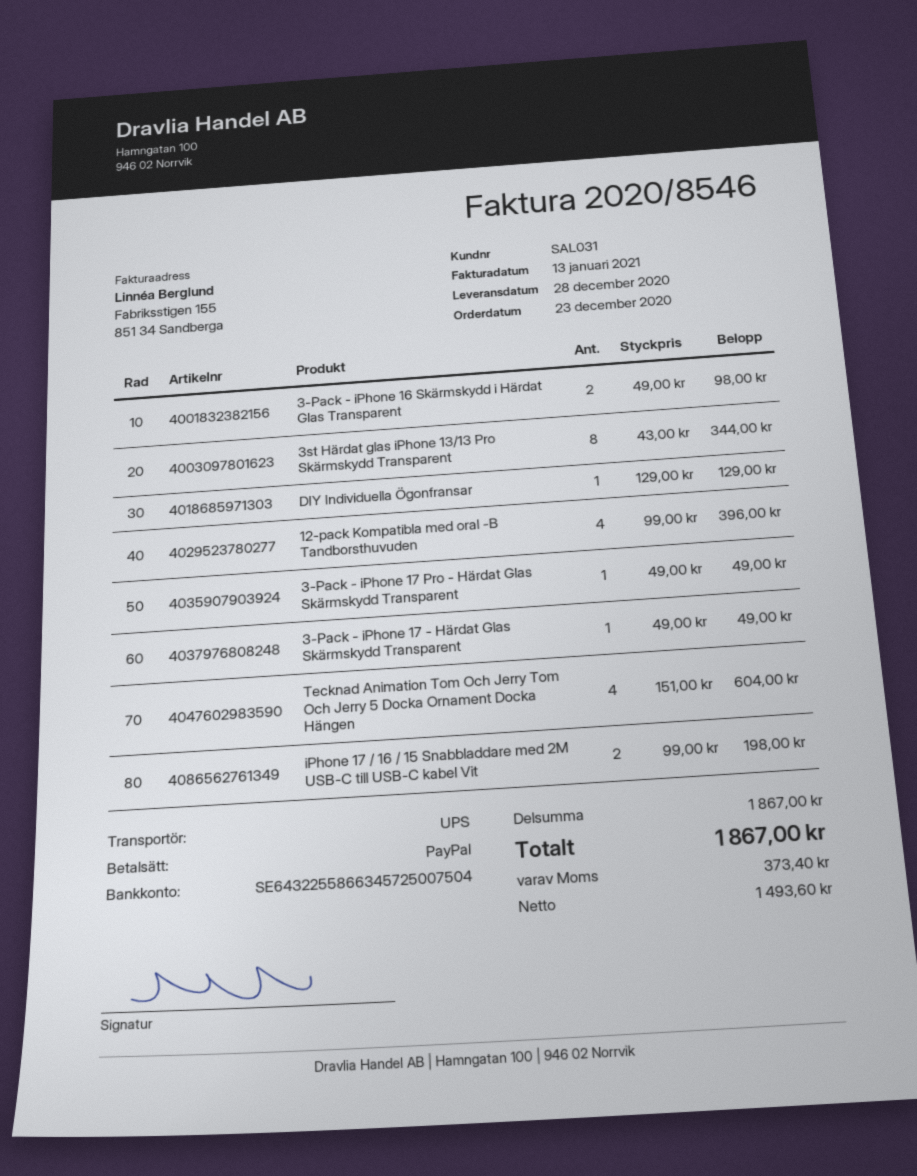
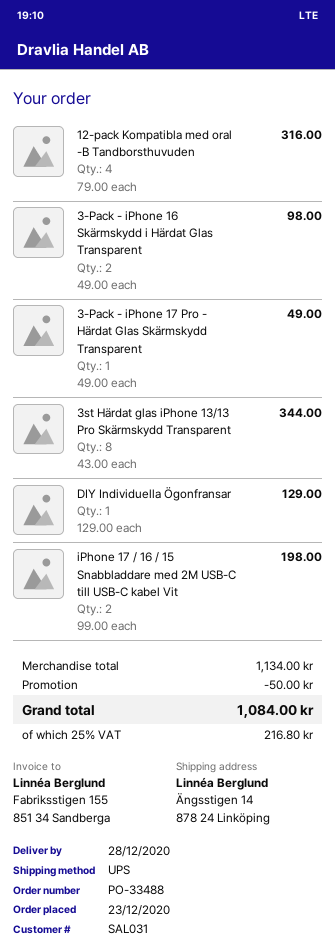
12-pack Kompatibla med oral -B Tandborsthuvuden: 4 x 99.00 = 396.00 -> 4 x 79.00 = 316.00
3-Pack - iPhone 17 - Härdat Glas Skärmskydd Transparent: 1 x 49.00 = 49.00 -> none
Tecknad Animation Tom Och Jerry Tom Och Jerry 5 Docka Ornament Docka Hängen: 4 x 151.00 = 604.00 -> none
subtotal: 1867.00 -> 1134.00
discount: none -> 50.00
tax: 373.40 -> 216.80
total: 1867.00 -> 1084.00

